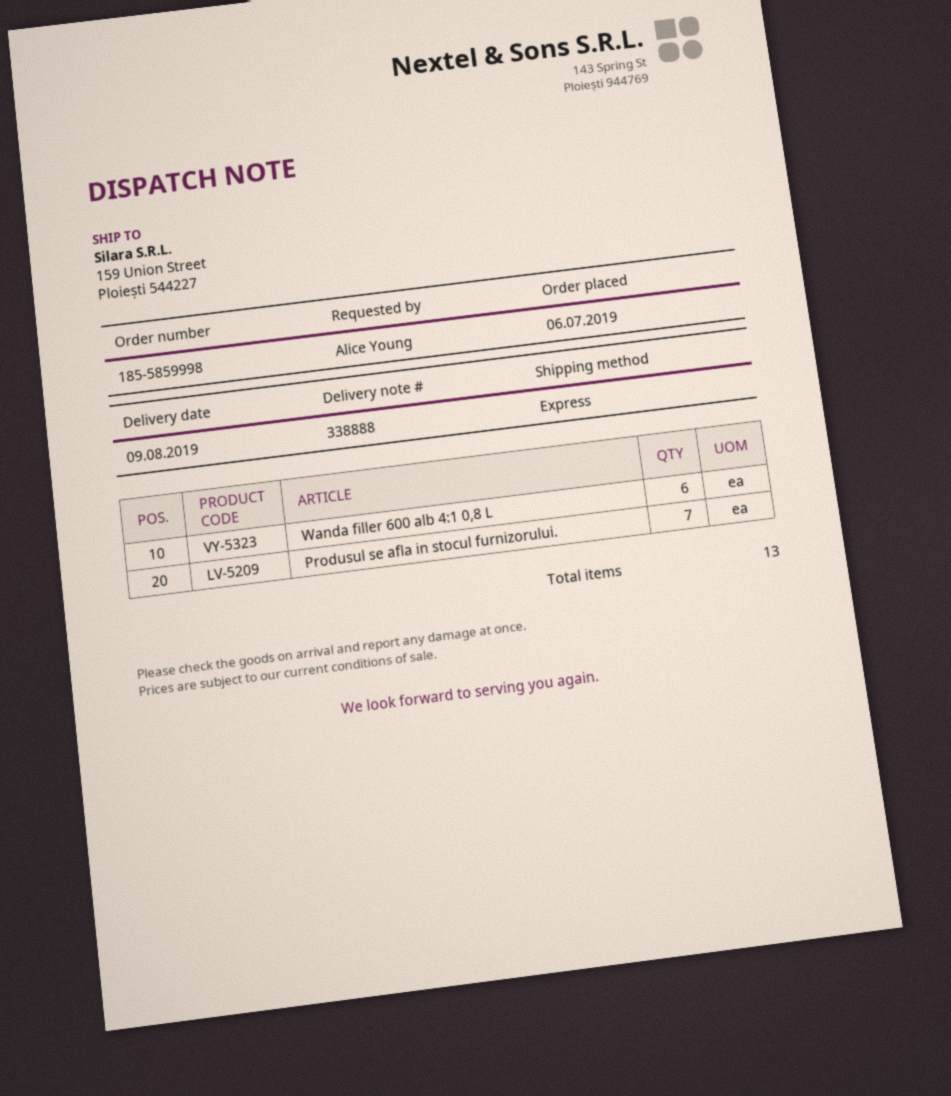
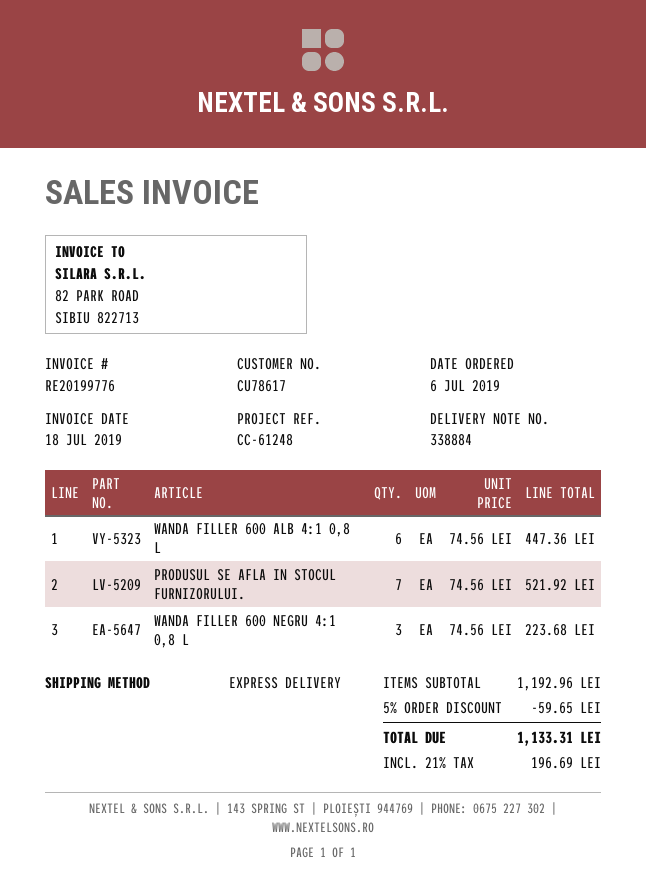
delivery note number: 338888 -> 338884
WANDA FILLER 600 NEGRU 4:1 0,8 L: none -> 3

